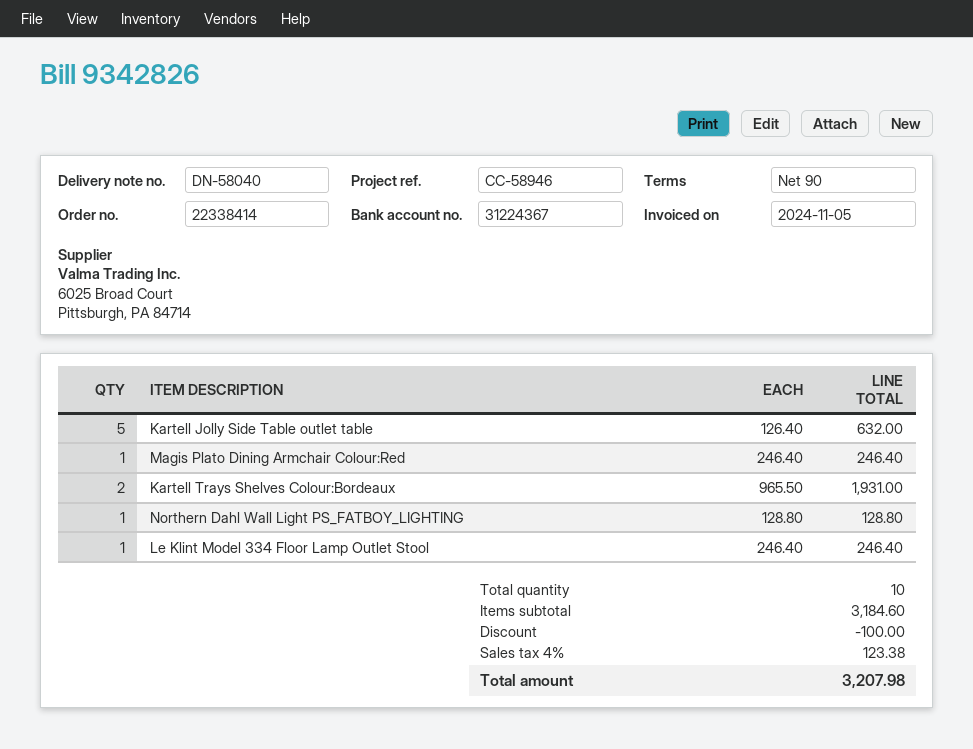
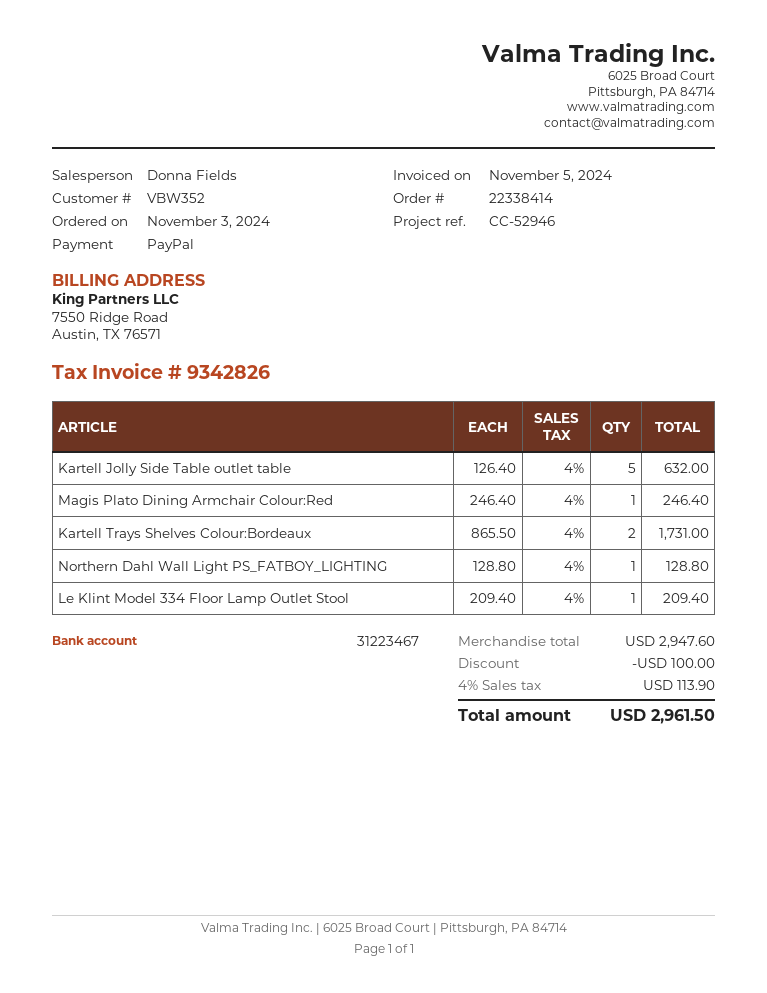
reference: CC-58946 -> CC-52946
bank account: 31224367 -> 31223467
Kartell Trays Shelves Colour:Bordeaux: 2 x 965.50 = 1931.00 -> 2 x 865.50 = 1731.00
Le Klint Model 334 Floor Lamp Outlet Stool: 1 x 246.40 = 246.40 -> 1 x 209.40 = 209.40
subtotal: 3184.60 -> 2947.60
tax: 4% = 123.38 -> 4% = 113.90
total: 3207.98 -> 2961.50

